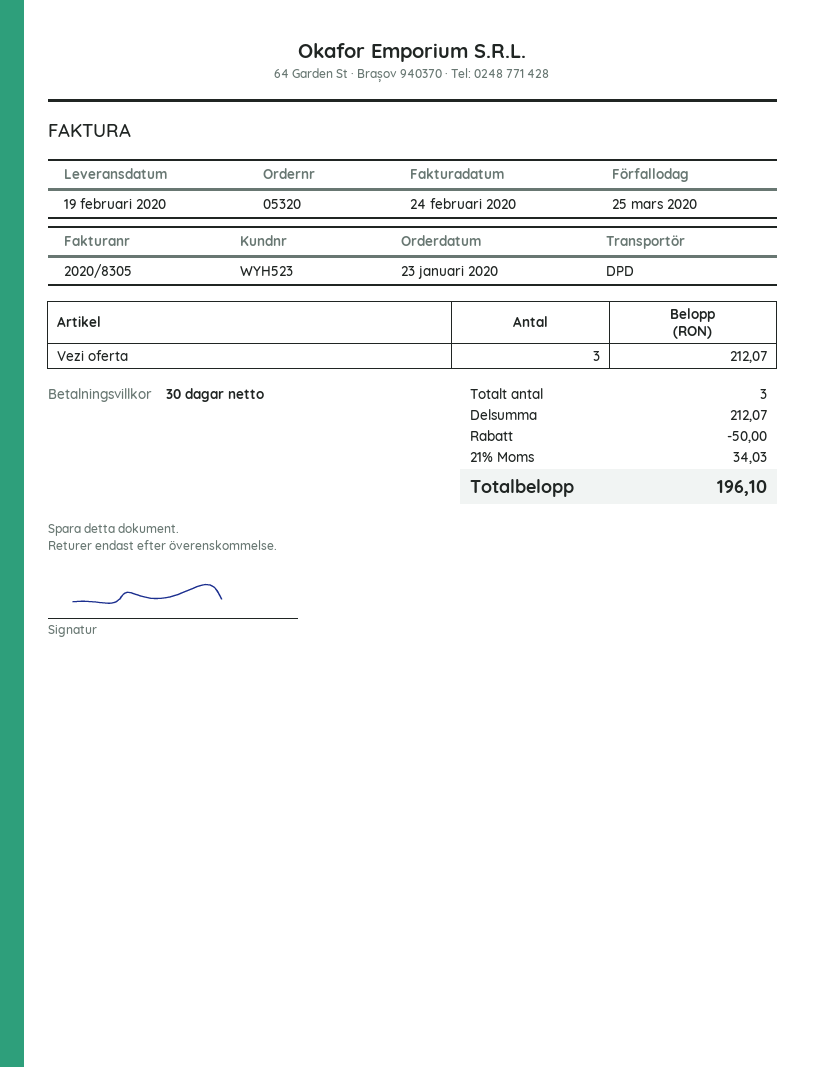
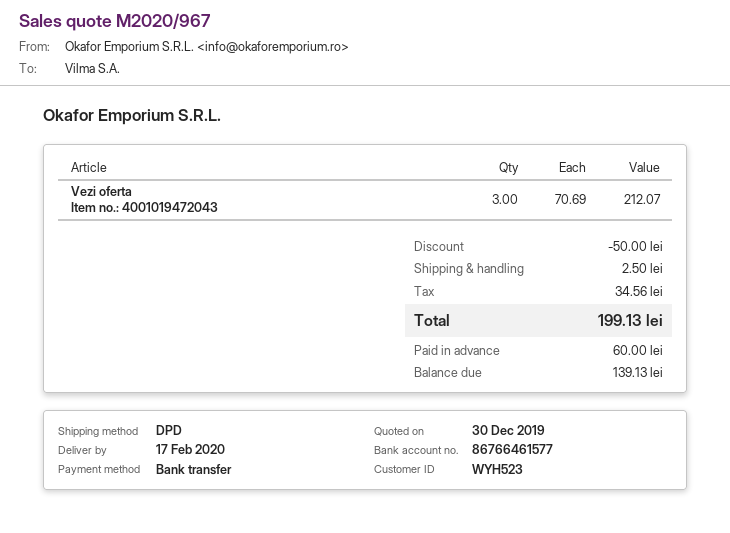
delivery date: 2020-02-19 -> 2020-02-17
shipping: none -> 2.50
tax: 34.03 -> 34.56
total: 196.10 -> 199.13

